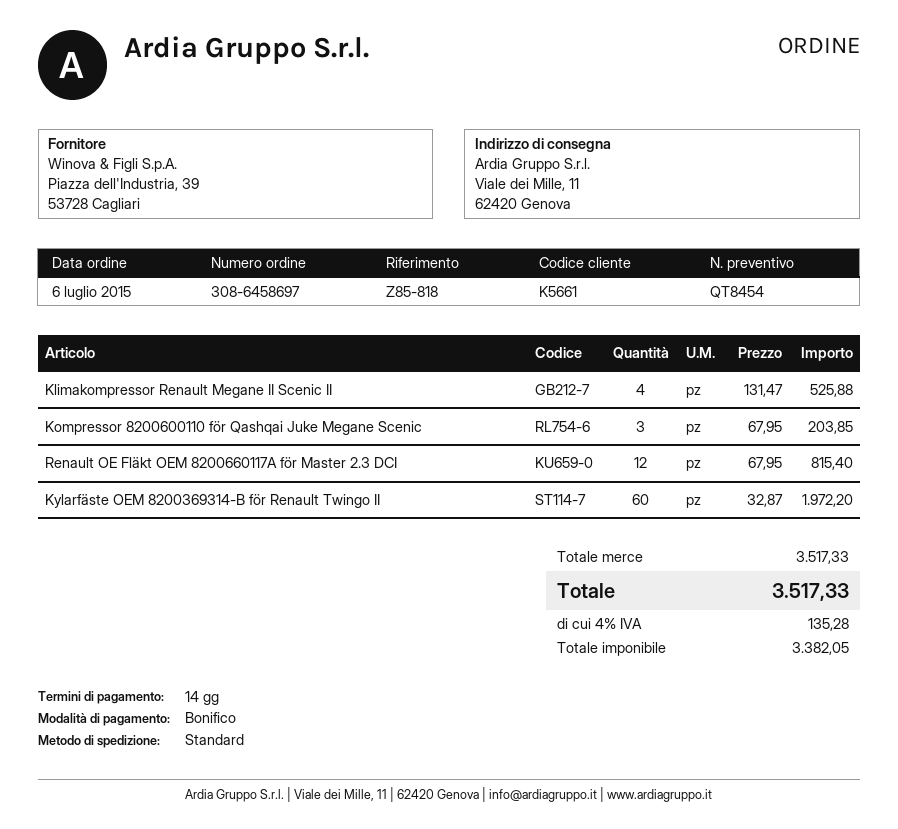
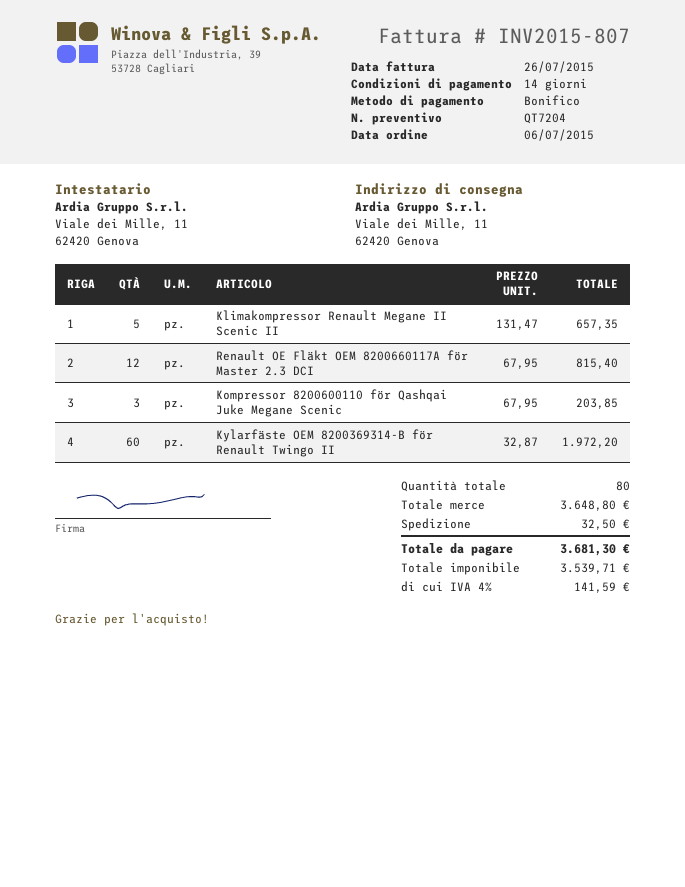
quote number: QT8454 -> QT7204
Klimakompressor Renault Megane II Scenic II: 4 x 131.47 = 525.88 -> 5 x 131.47 = 657.35
subtotal: 3517.33 -> 3648.80
shipping: none -> 32.50
net: 3382.05 -> 3539.71
tax: 4% = 135.28 -> 4% = 141.59
total: 3517.33 -> 3681.30

